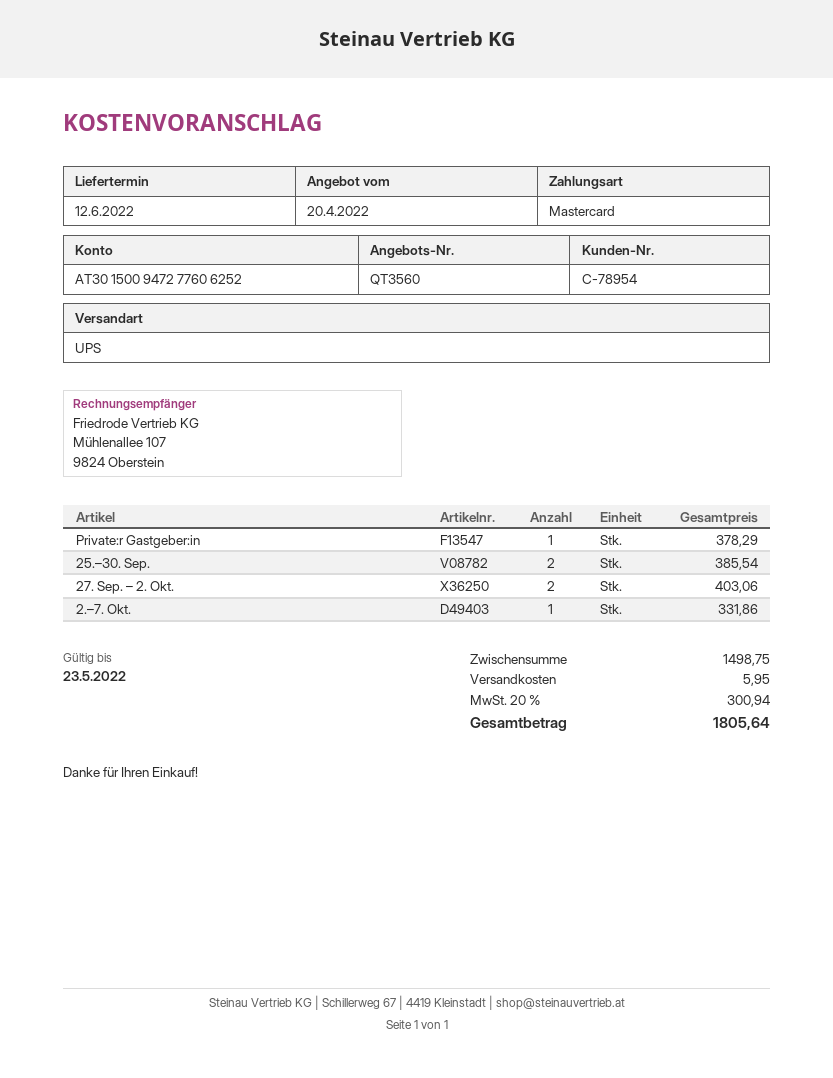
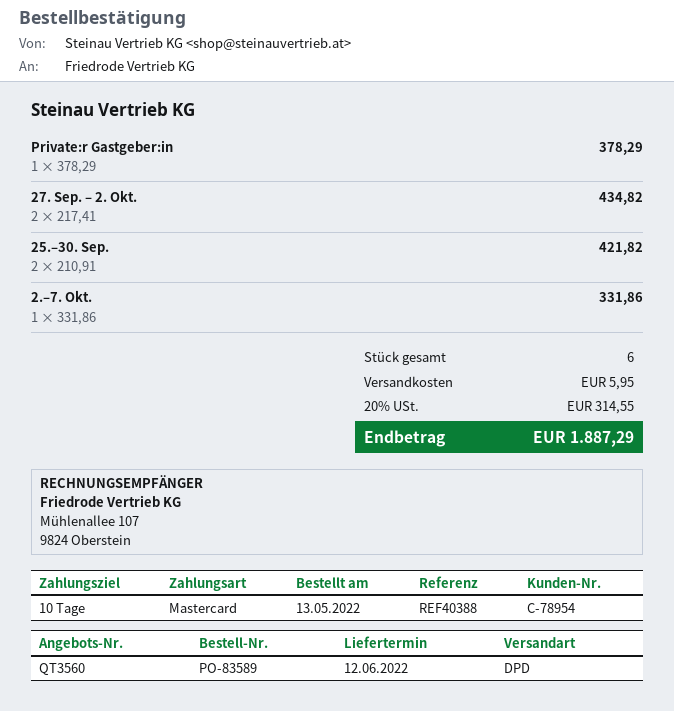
shipping method: UPS -> DPD
25.–30. Sep.: 2 for 385.54 -> 2 for 421.82
27. Sep. – 2. Okt.: 2 for 403.06 -> 2 for 434.82
tax: 20% = 300.94 -> 20% = 314.55
total: 1805.64 -> 1887.29

